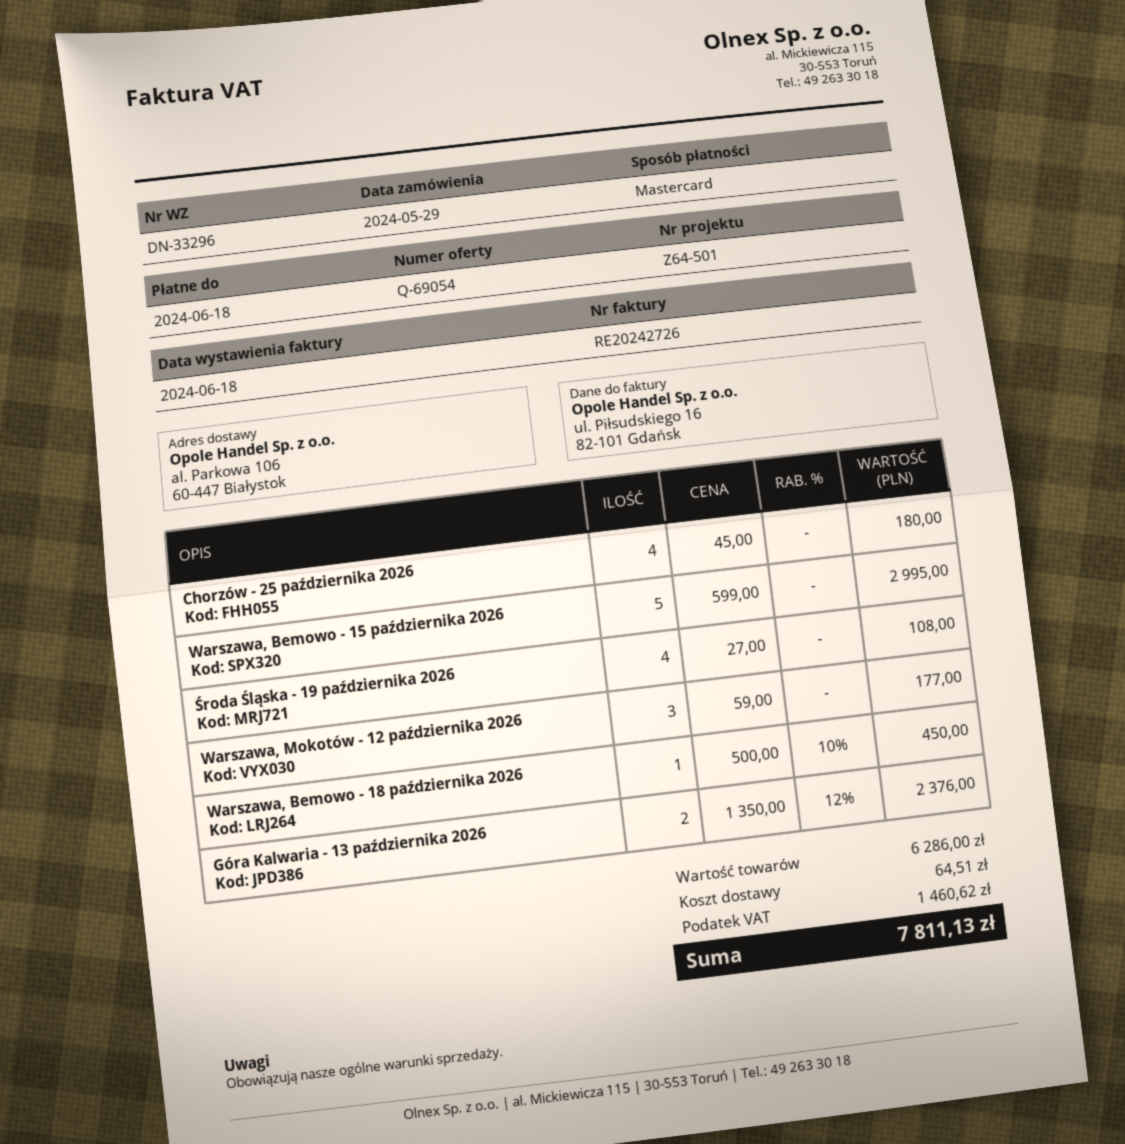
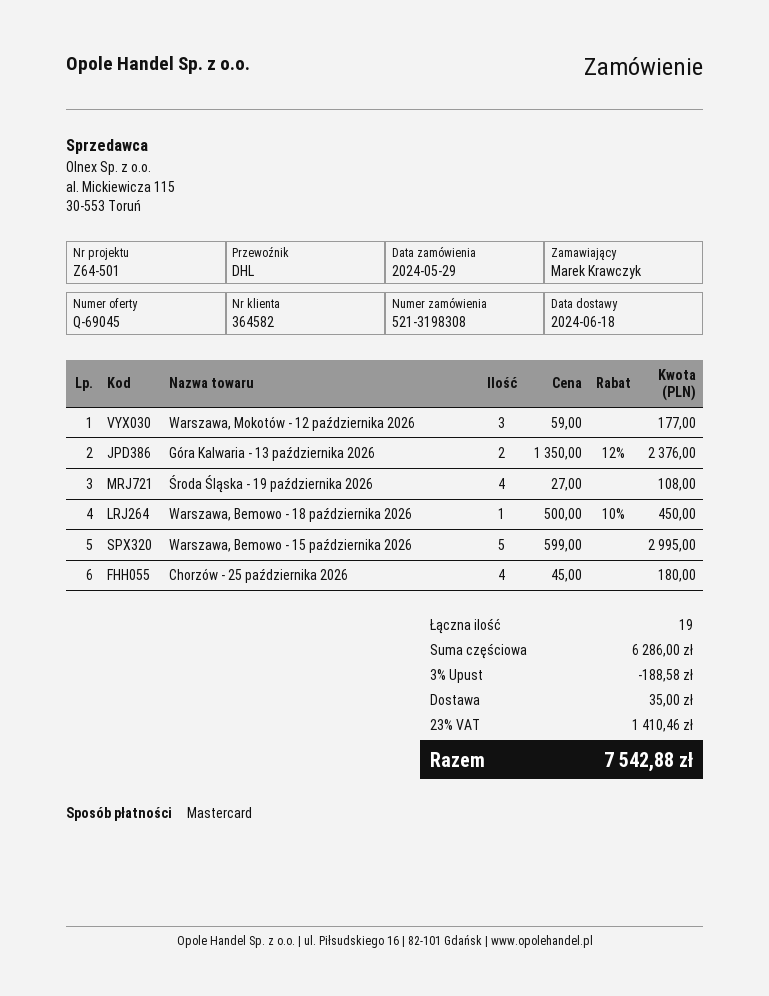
quote number: Q-69054 -> Q-69045
discount: none -> 3% = 188.58
shipping: 64.51 -> 35.00
tax: 1460.62 -> 1410.46
total: 7811.13 -> 7542.88

